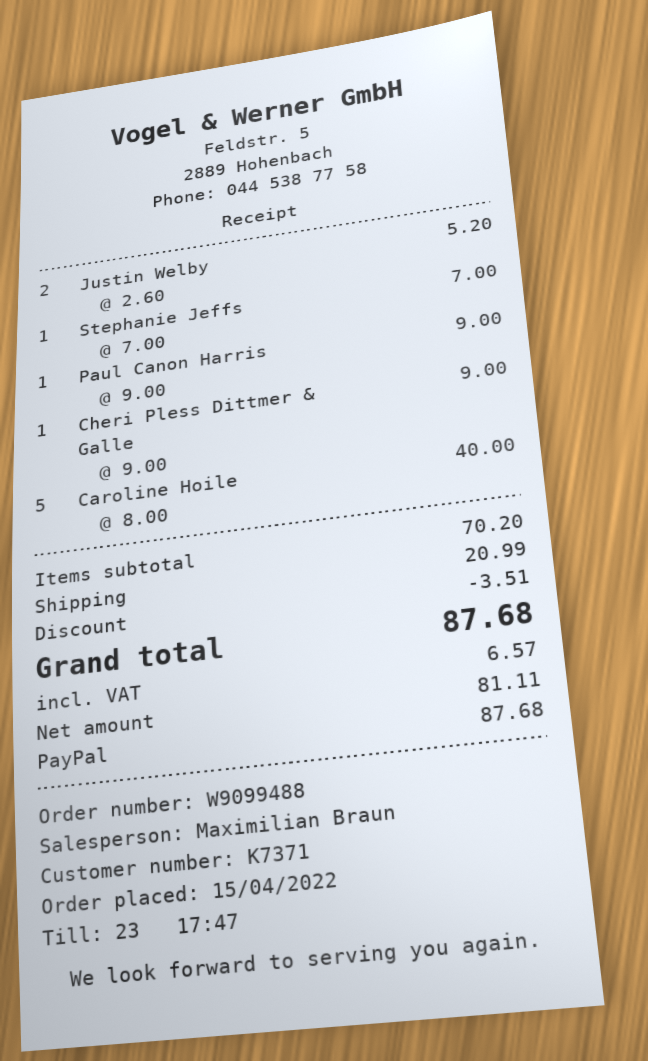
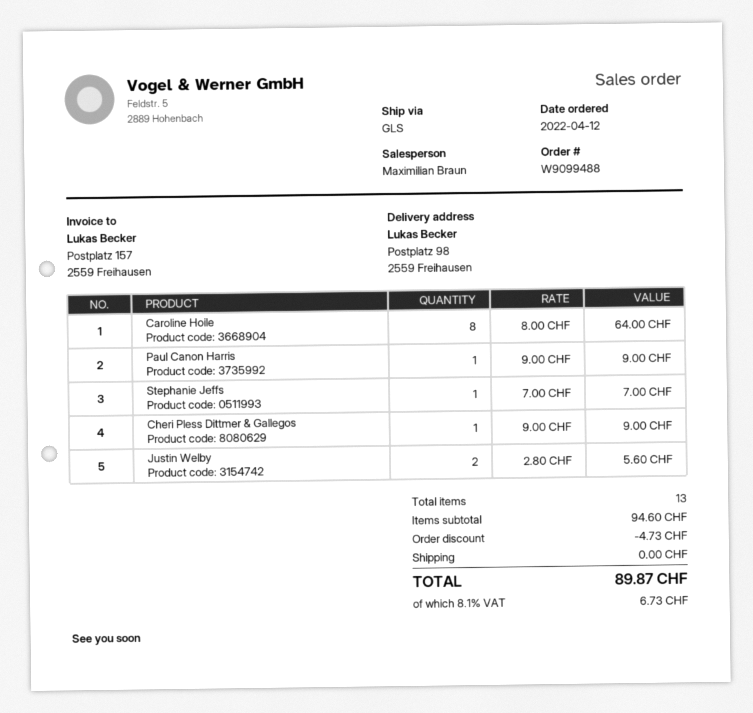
order date: 2022-04-15 -> 2022-04-12
Justin Welby: 2 x 2.60 = 5.20 -> 2 x 2.80 = 5.60
Caroline Hoile: 5 x 8.00 = 40.00 -> 8 x 8.00 = 64.00
subtotal: 70.20 -> 94.60
discount: 3.51 -> 4.73
shipping: 20.99 -> 0.00
tax: 6.57 -> 6.73
total: 87.68 -> 89.87

